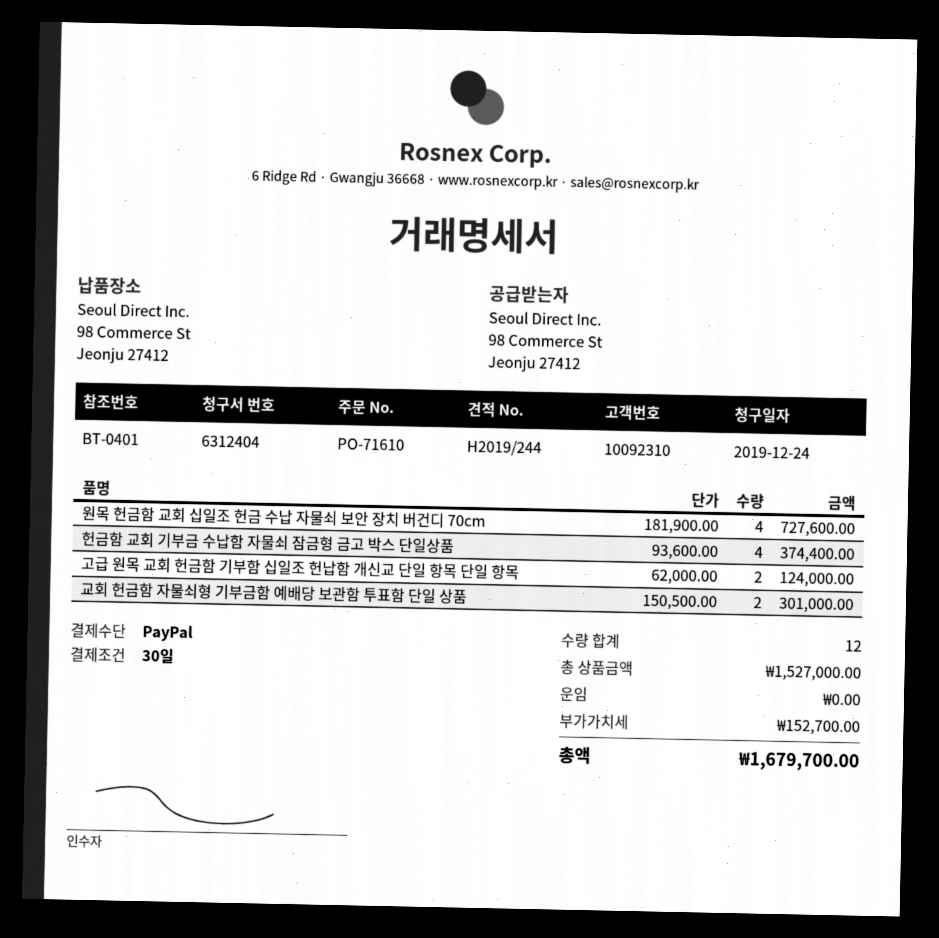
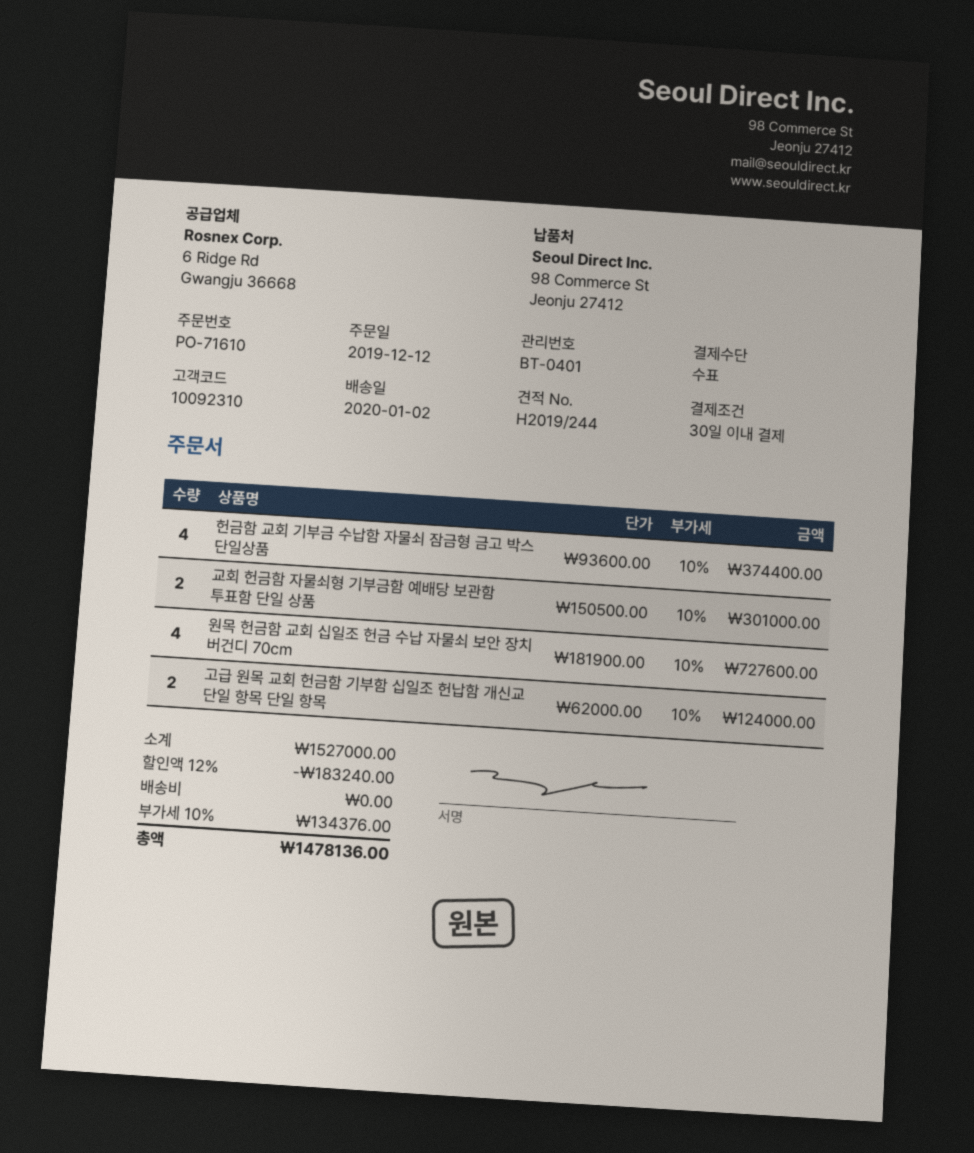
payment method: PayPal -> cheque
discount: none -> 12% = 183240.00
tax: 152700.00 -> 134376.00
total: 1679700.00 -> 1478136.00

